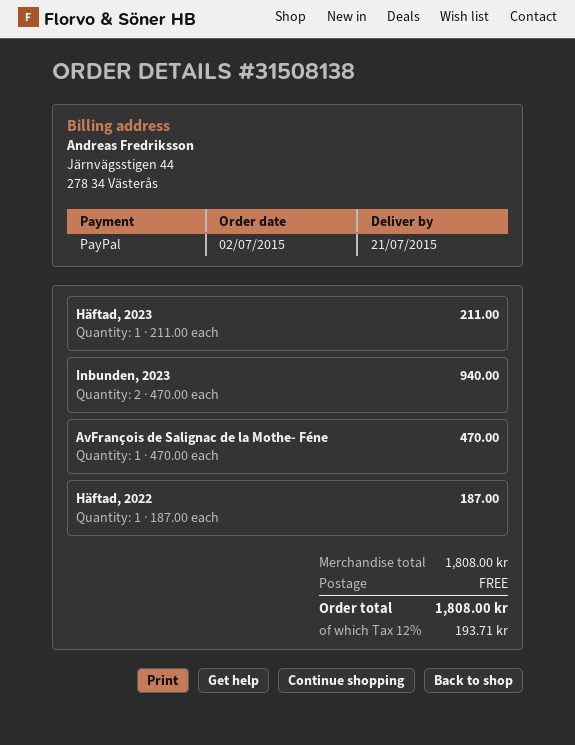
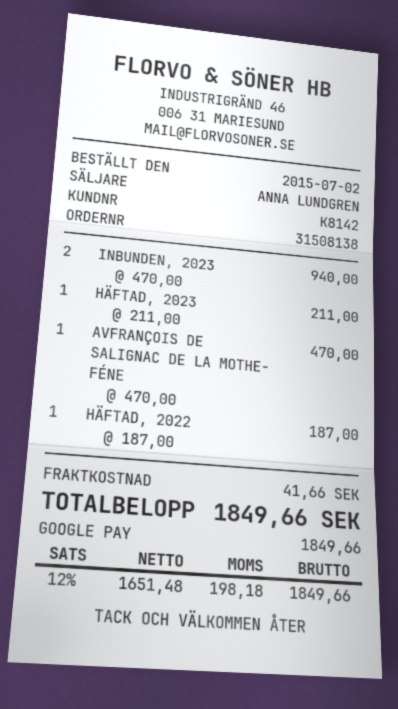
payment method: PayPal -> Google Pay
shipping: 0.00 -> 41.66
tax: 12% = 193.71 -> 12% = 198.18
total: 1808.00 -> 1849.66

